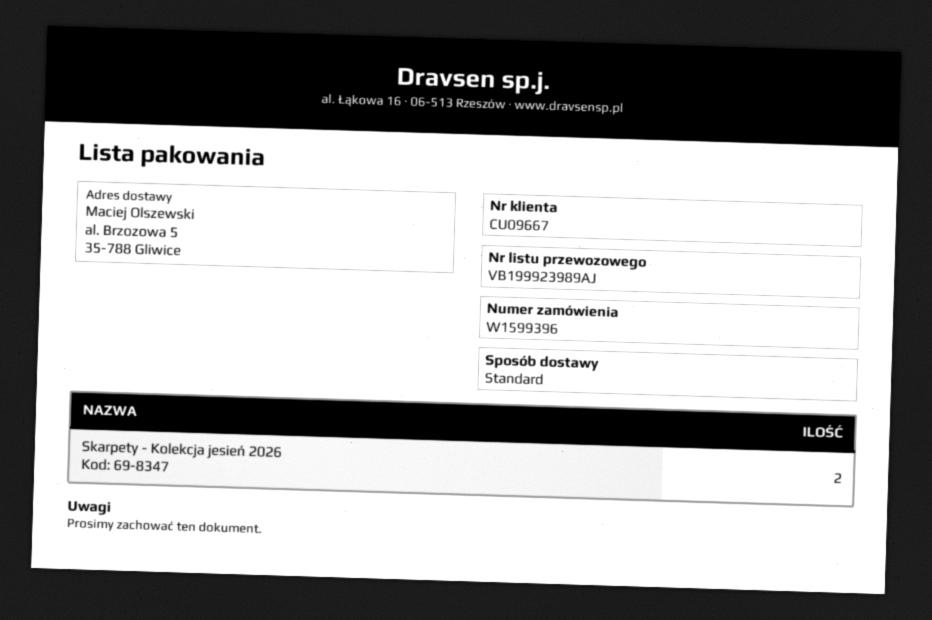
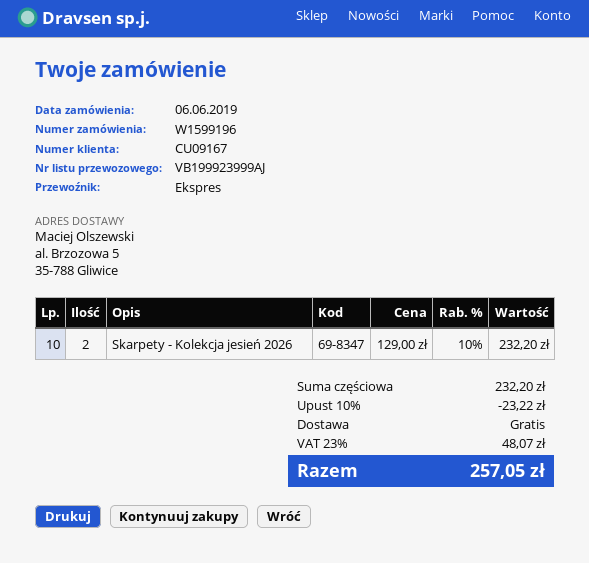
order number: W1599396 -> W1599196
customer number: CU09667 -> CU09167
shipping method: standard -> express
tracking number: VB199923989AJ -> VB199923999AJ

